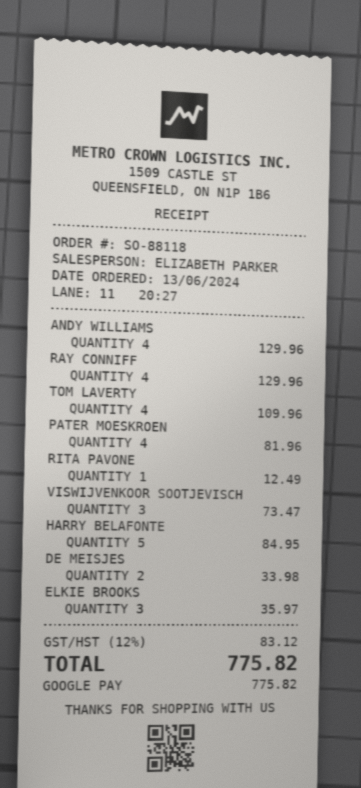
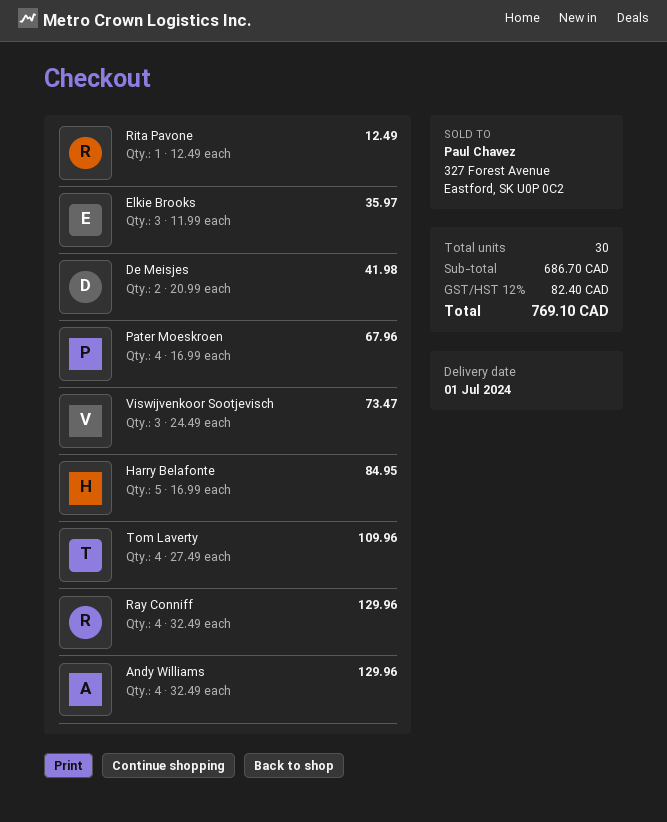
PATER MOESKROEN: 4 for 81.96 -> 4 for 67.96
DE MEISJES: 2 for 33.98 -> 2 for 41.98
tax: 12% = 83.12 -> 12% = 82.40
total: 775.82 -> 769.10

